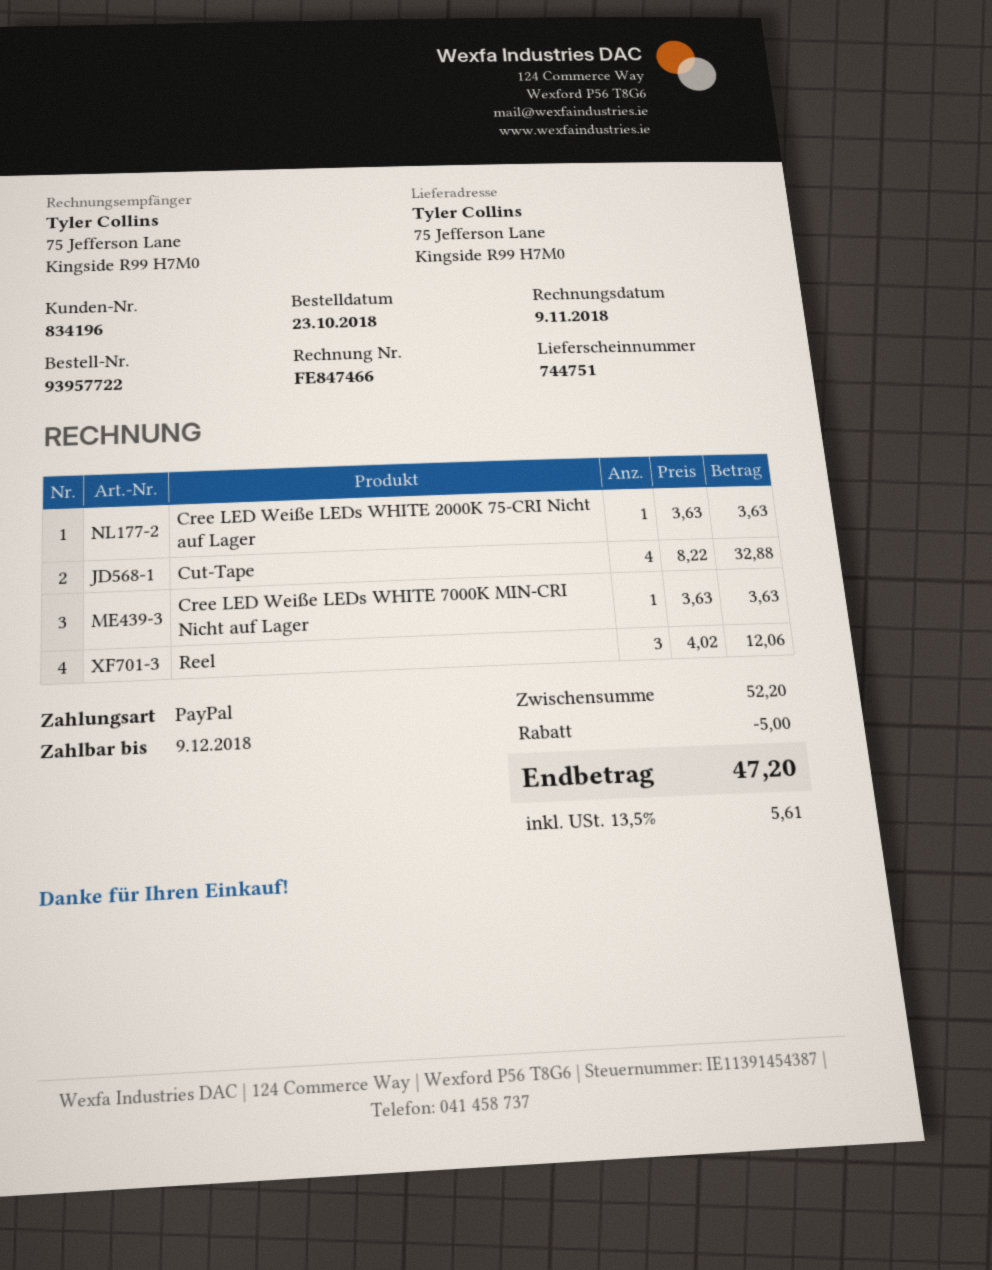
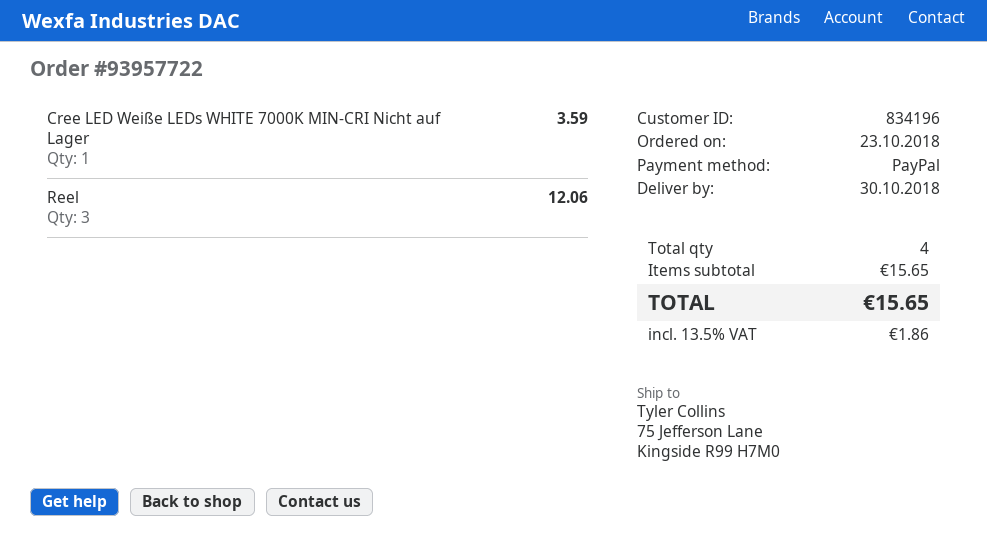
Cree LED Weiße LEDs WHITE 2000K 75-CRI Nicht auf Lager: 1 for 3.63 -> none
Cut-Tape: 4 for 32.88 -> none
Cree LED Weiße LEDs WHITE 7000K MIN-CRI Nicht auf Lager: 1 for 3.63 -> 1 for 3.59
subtotal: 52.20 -> 15.65
discount: 5.00 -> none
tax: 13.5% = 5.61 -> 13.5% = 1.86
total: 47.20 -> 15.65

